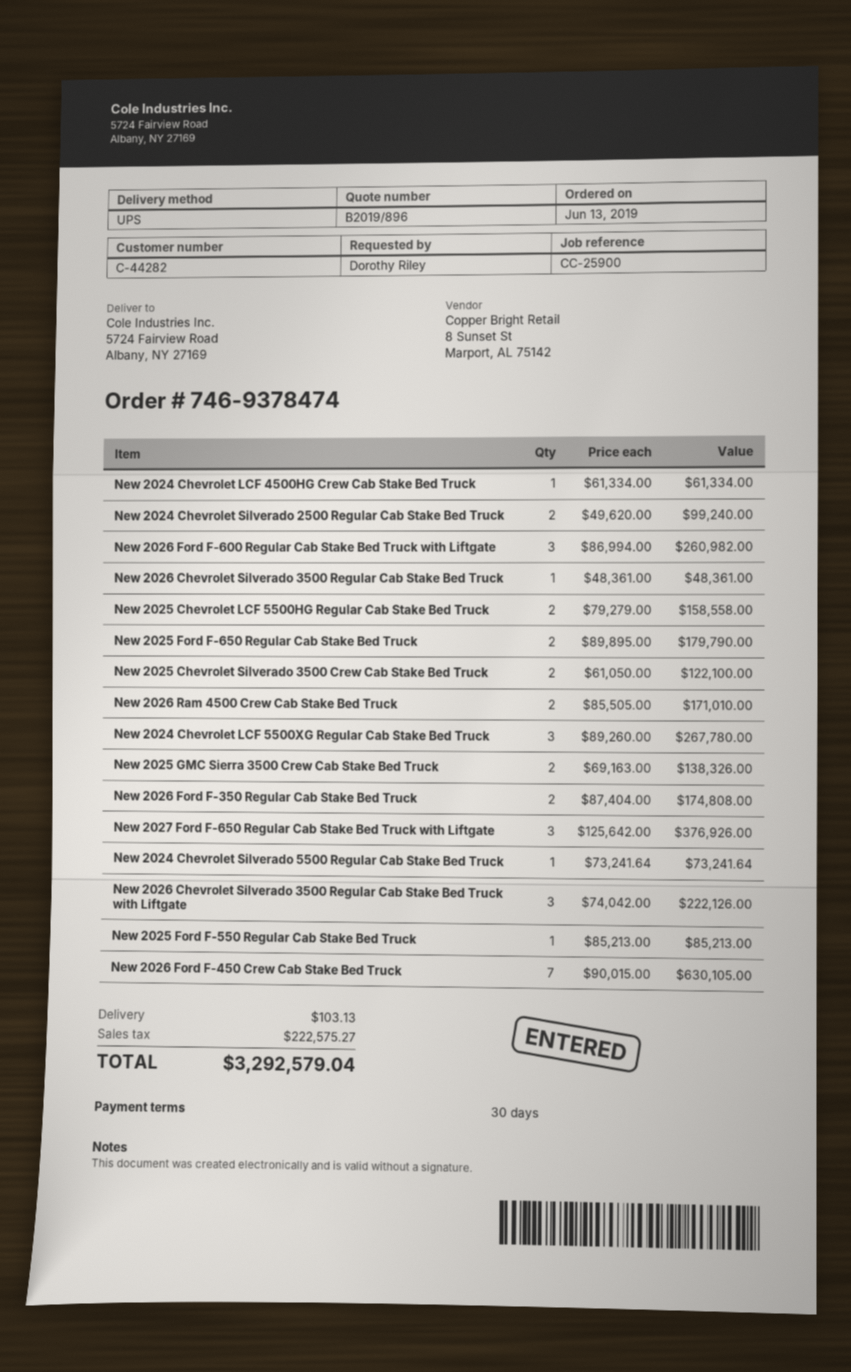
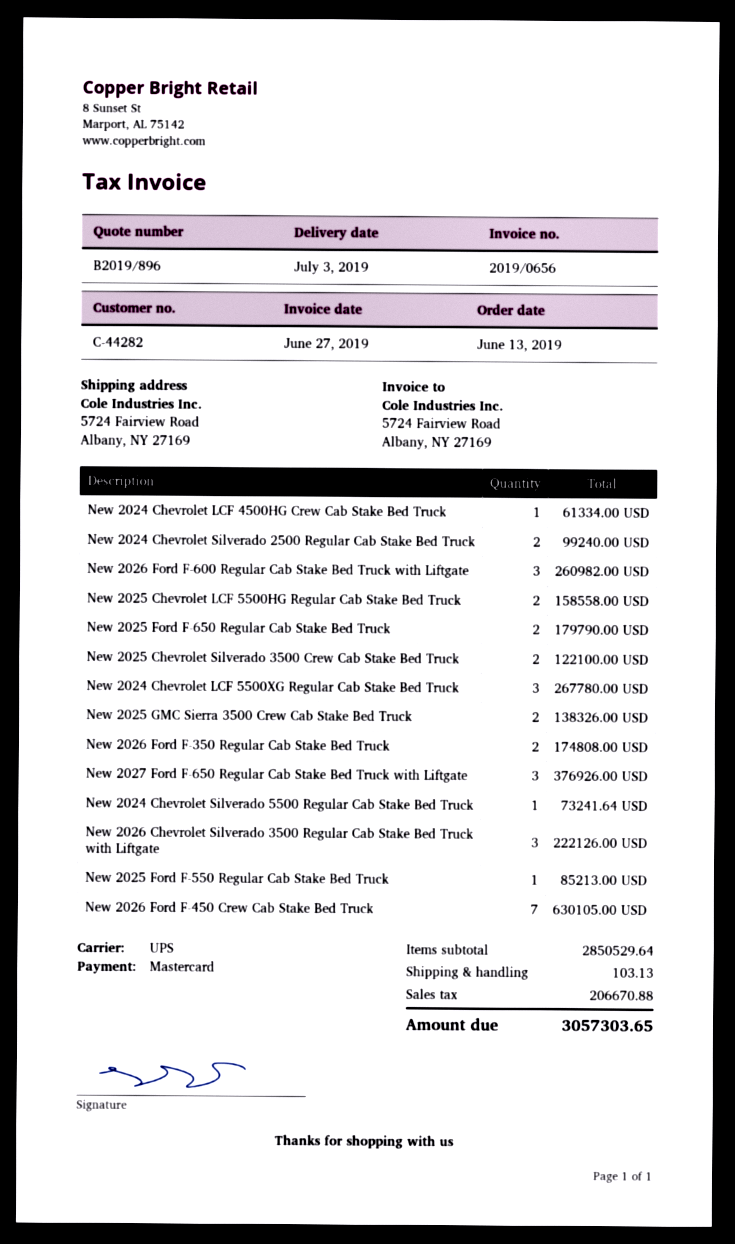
New 2026 Chevrolet Silverado 3500 Regular Cab Stake Bed Truck: 1 for 48361.00 -> none
New 2026 Ram 4500 Crew Cab Stake Bed Truck: 2 for 171010.00 -> none
tax: 222575.27 -> 206670.88
total: 3292579.04 -> 3057303.65

